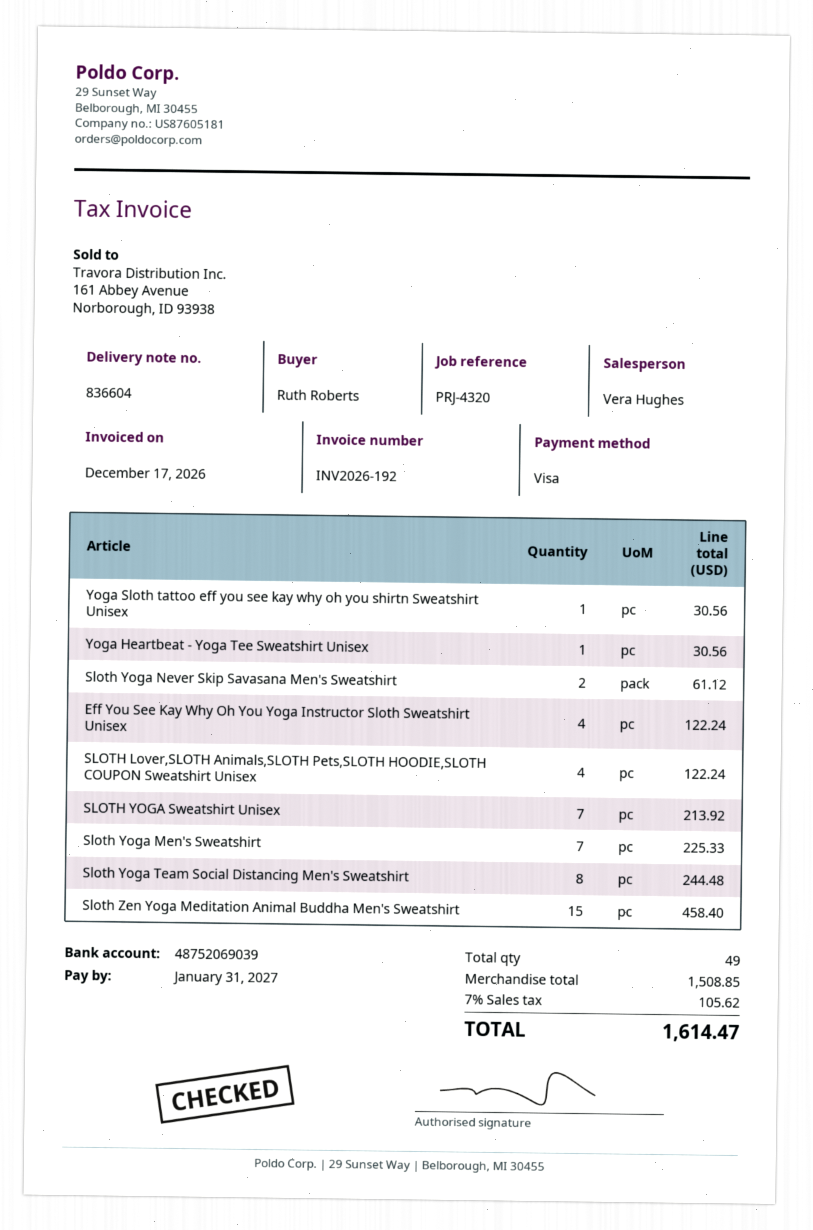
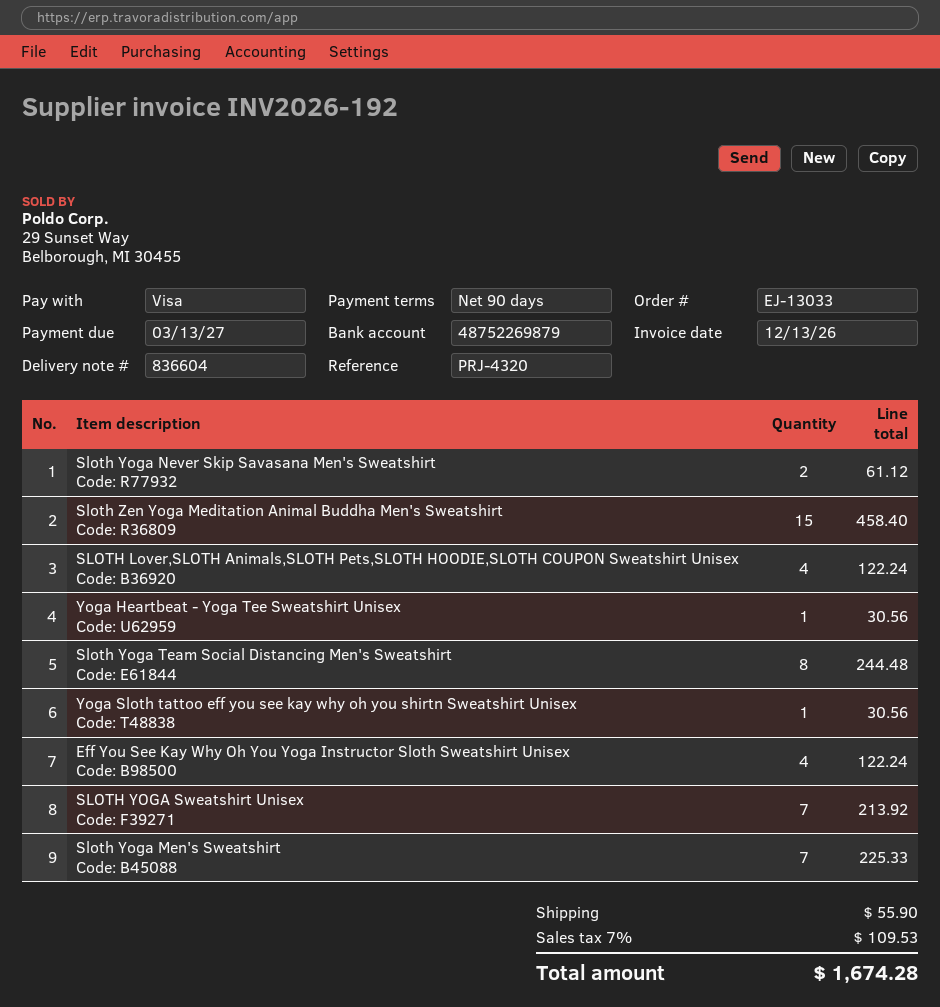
invoice date: 2026-12-17 -> 2026-12-13
due date: 2027-01-31 -> 2027-03-13
bank account: 48752069039 -> 48752269879
shipping: none -> 55.90
tax: 7% = 105.62 -> 7% = 109.53
total: 1614.47 -> 1674.28

